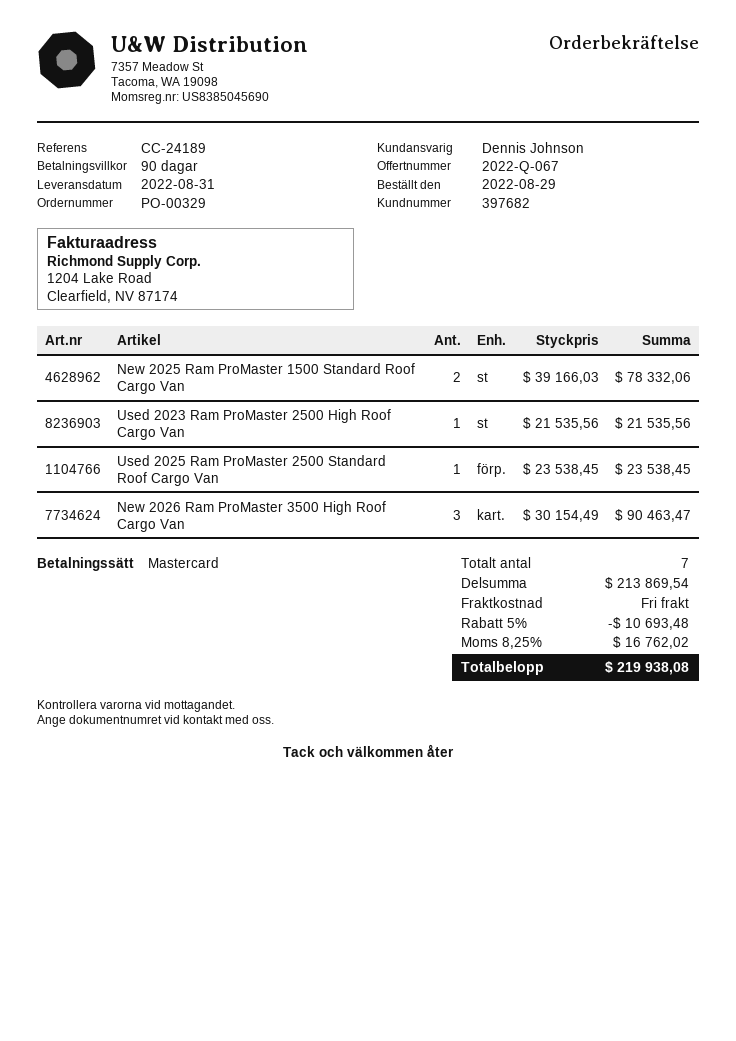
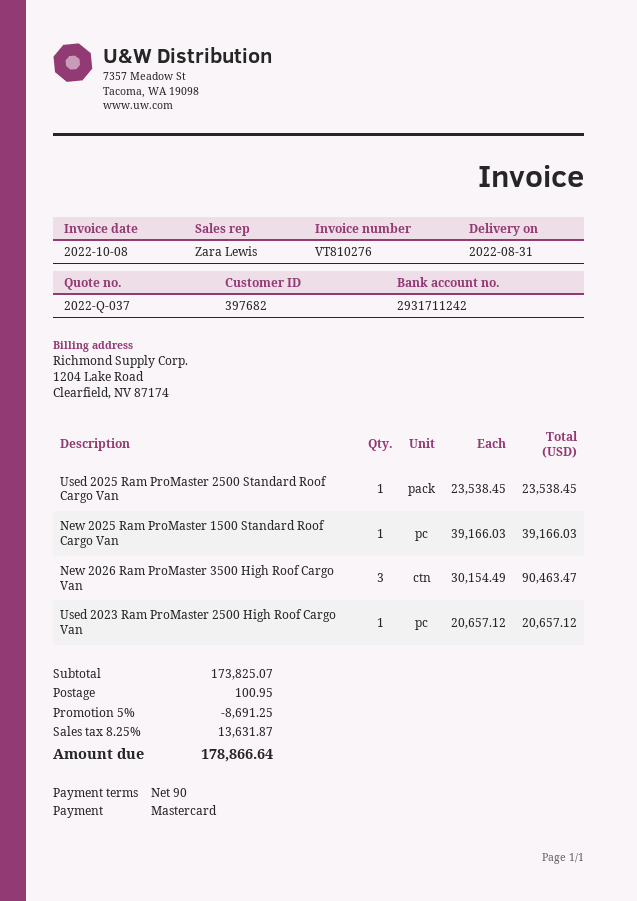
quote number: 2022-Q-067 -> 2022-Q-037
sales rep: Dennis Johnson -> Zara Lewis
New 2025 Ram ProMaster 1500 Standard Roof Cargo Van: 2 x 39166.03 = 78332.06 -> 1 x 39166.03 = 39166.03
Used 2023 Ram ProMaster 2500 High Roof Cargo Van: 1 x 21535.56 = 21535.56 -> 1 x 20657.12 = 20657.12
subtotal: 213869.54 -> 173825.07
discount: 5% = 10693.48 -> 5% = 8691.25
shipping: 0.00 -> 100.95
tax: 8.25% = 16762.02 -> 8.25% = 13631.87
total: 219938.08 -> 178866.64

